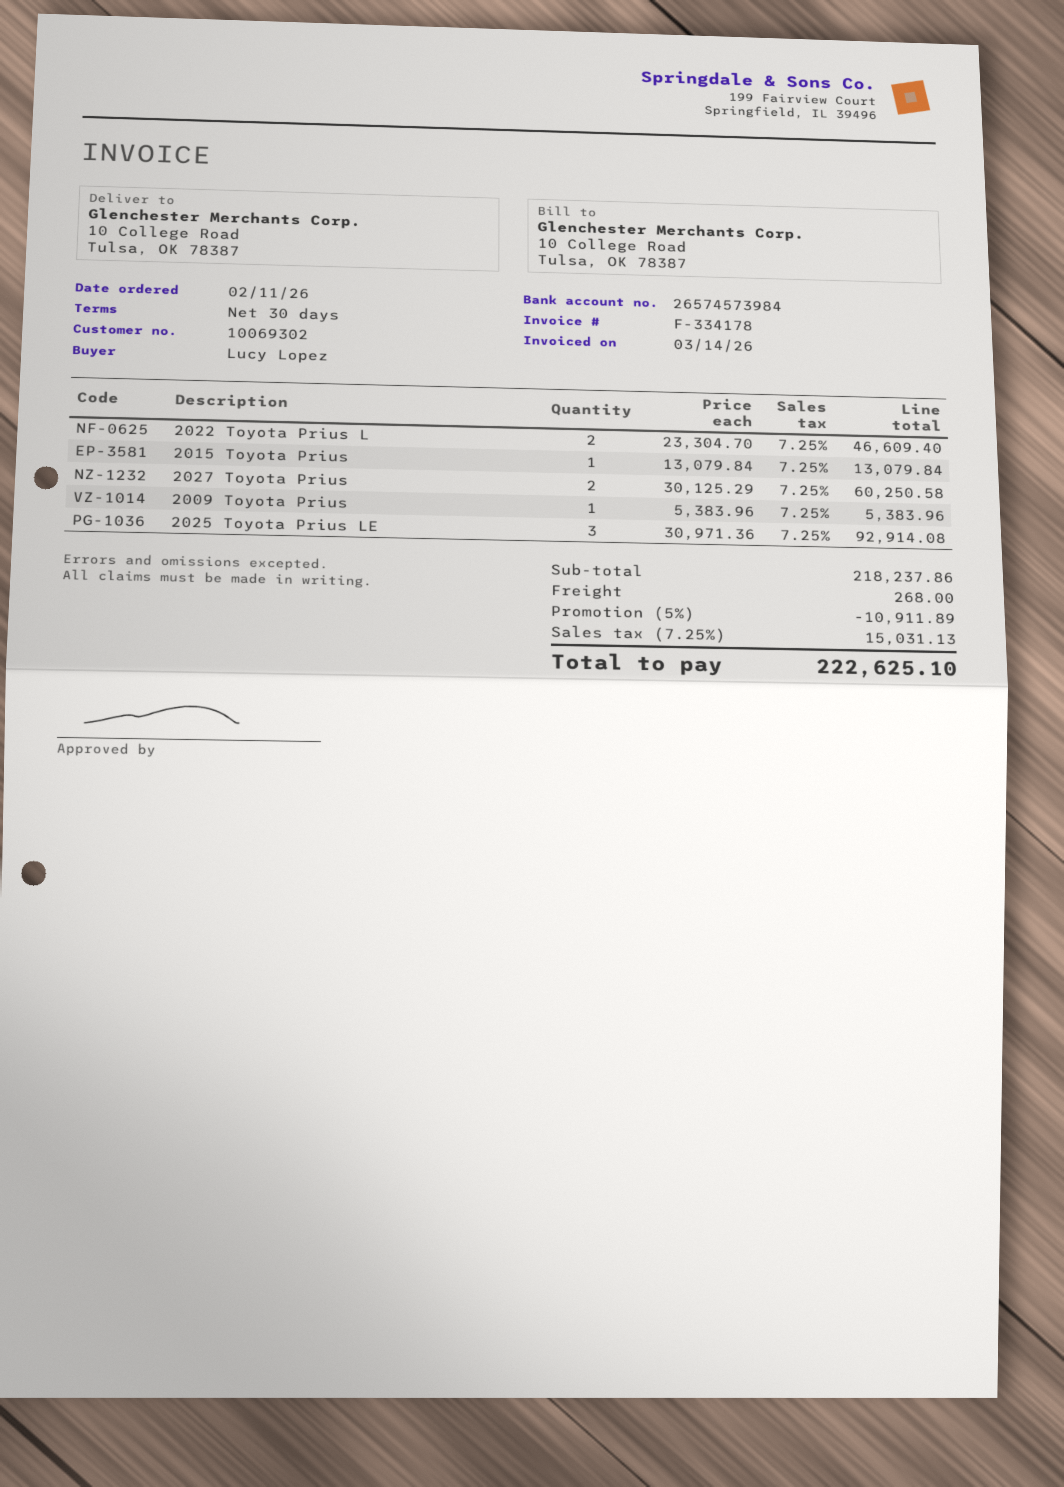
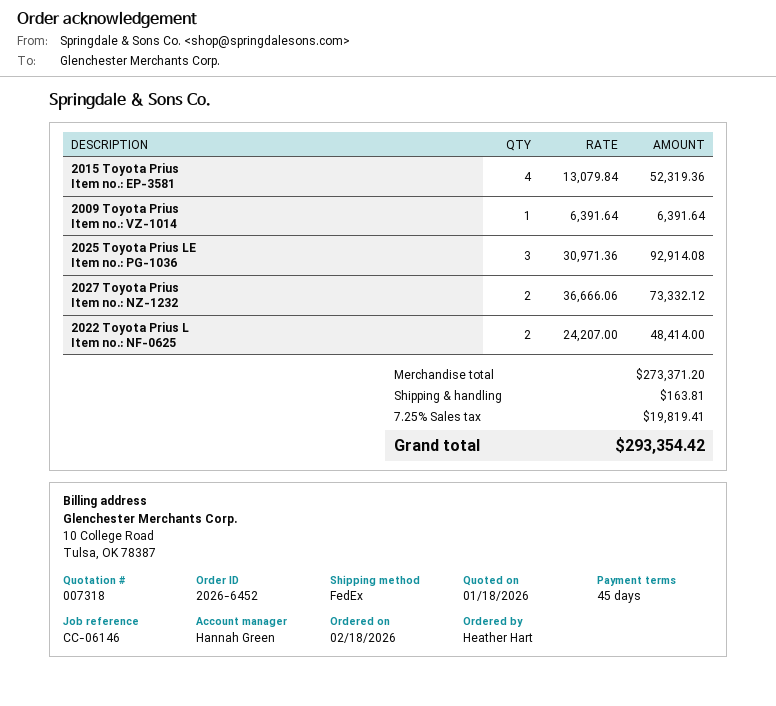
order date: 2026-02-11 -> 2026-02-18
payment terms: 30 days -> 45 days
ordered by: Lucy Lopez -> Heather Hart
2022 Toyota Prius L: 2 x 23304.70 = 46609.40 -> 2 x 24207.00 = 48414.00
2015 Toyota Prius: 1 x 13079.84 = 13079.84 -> 4 x 13079.84 = 52319.36
2027 Toyota Prius: 2 x 30125.29 = 60250.58 -> 2 x 36666.06 = 73332.12
2009 Toyota Prius: 1 x 5383.96 = 5383.96 -> 1 x 6391.64 = 6391.64
subtotal: 218237.86 -> 273371.20
discount: 5% = 10911.89 -> none
shipping: 268.00 -> 163.81
tax: 7.25% = 15031.13 -> 7.25% = 19819.41
total: 222625.10 -> 293354.42

